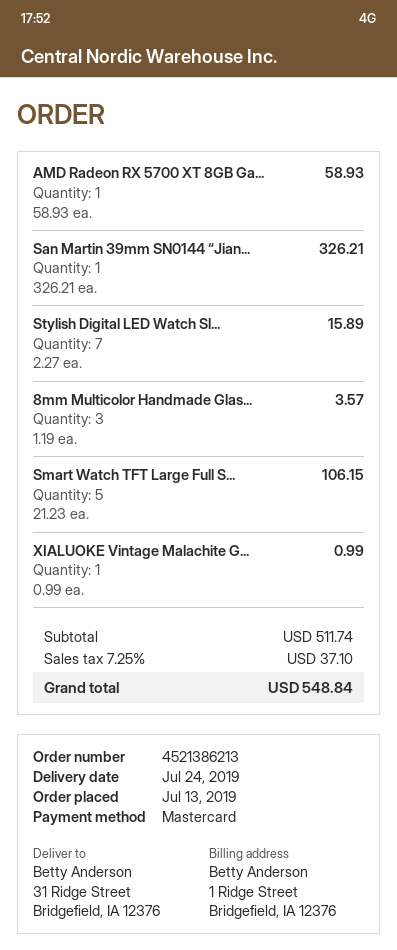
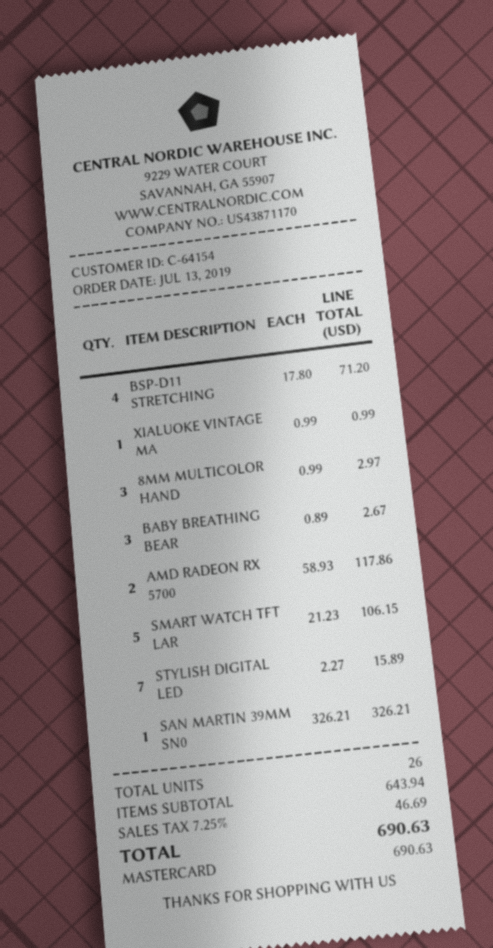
AMD Radeon RX 5700 XT 8GB Ga...: 1 x 58.93 = 58.93 -> 2 x 58.93 = 117.86
8mm Multicolor Handmade Glas...: 3 x 1.19 = 3.57 -> 3 x 0.99 = 2.97
BSP-D11 STRETCHING: none -> 4 x 17.80 = 71.20
BABY BREATHING BEAR: none -> 3 x 0.89 = 2.67
subtotal: 511.74 -> 643.94
tax: 7.25% = 37.10 -> 7.25% = 46.69
total: 548.84 -> 690.63

